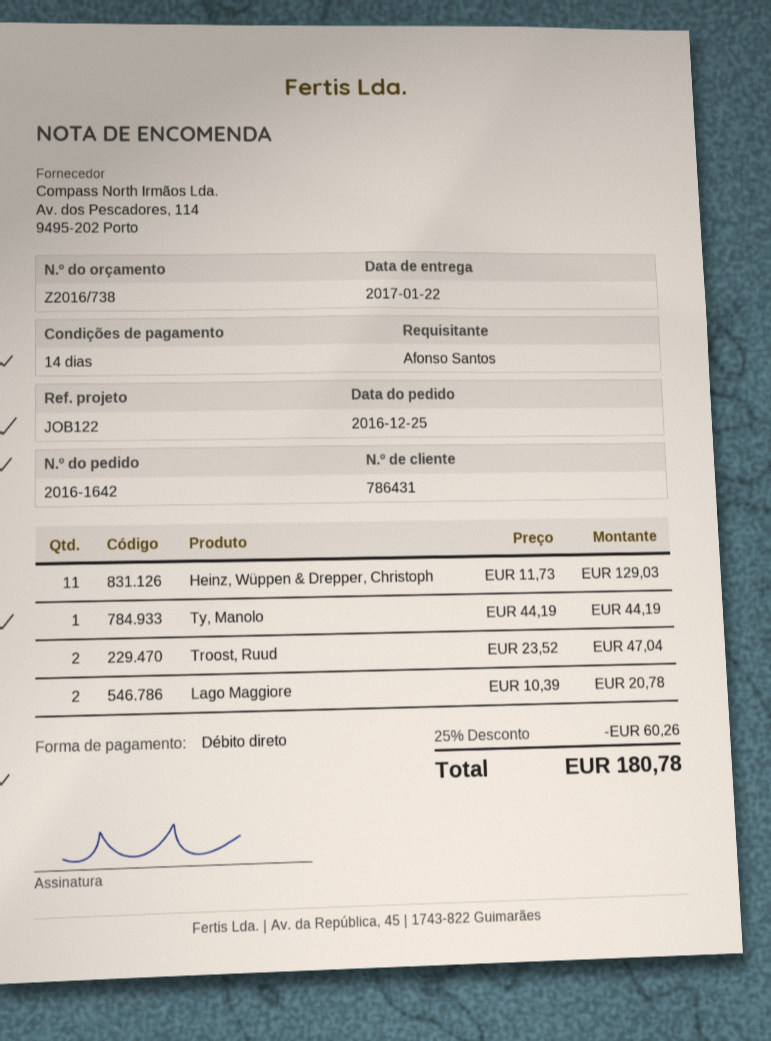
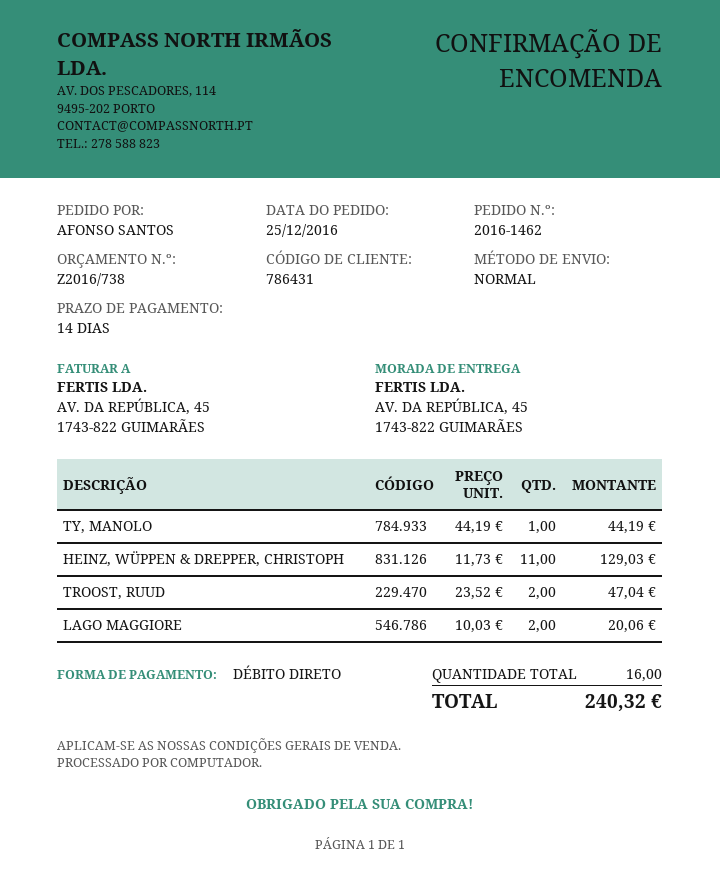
order number: 2016-1642 -> 2016-1462
Lago Maggiore: 2 x 10.39 = 20.78 -> 2 x 10.03 = 20.06
discount: 25% = 60.26 -> none
total: 180.78 -> 240.32

